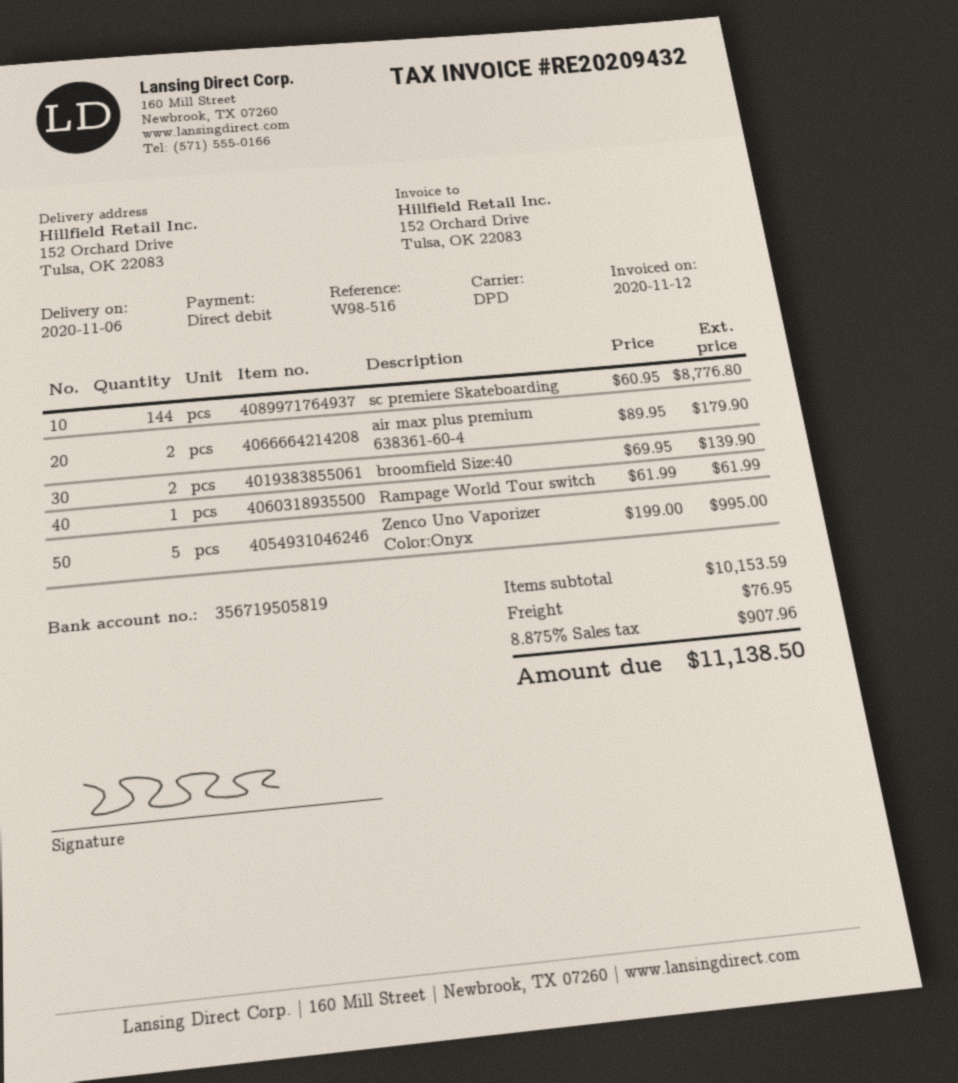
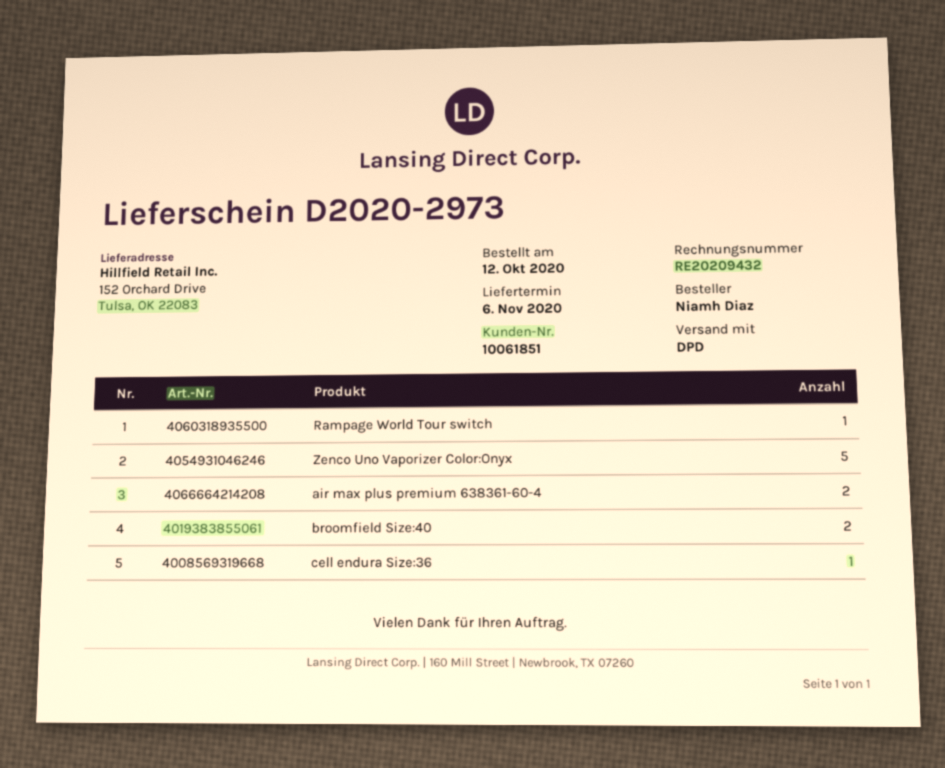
sc premiere Skateboarding: 144 -> none
cell endura Size:36: none -> 1

